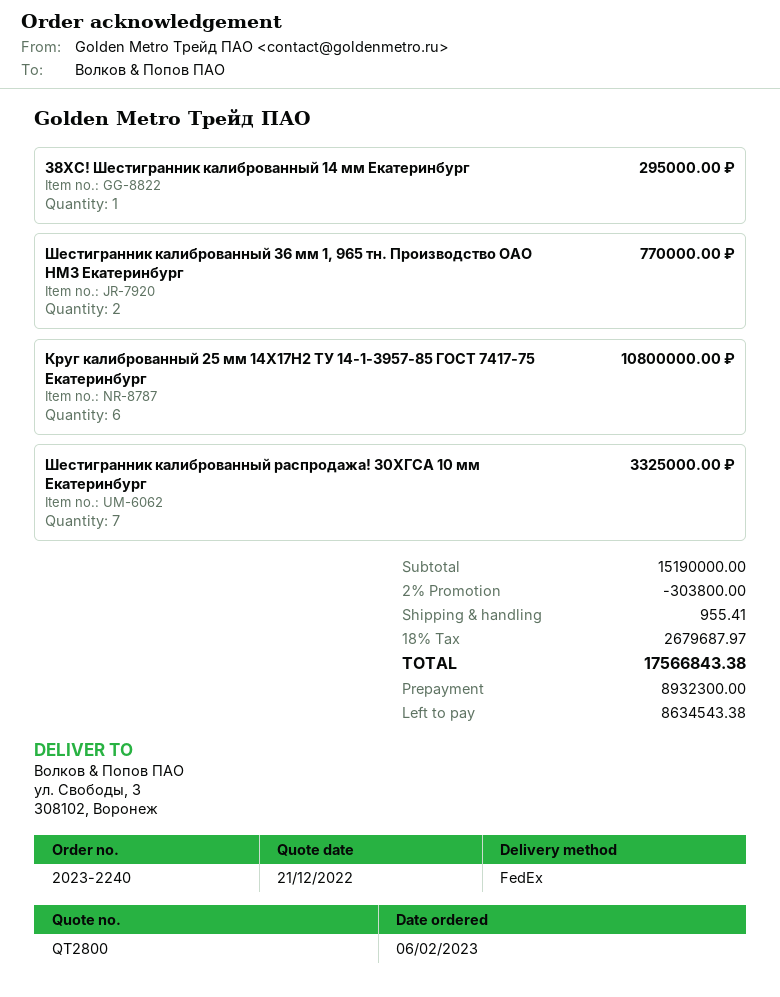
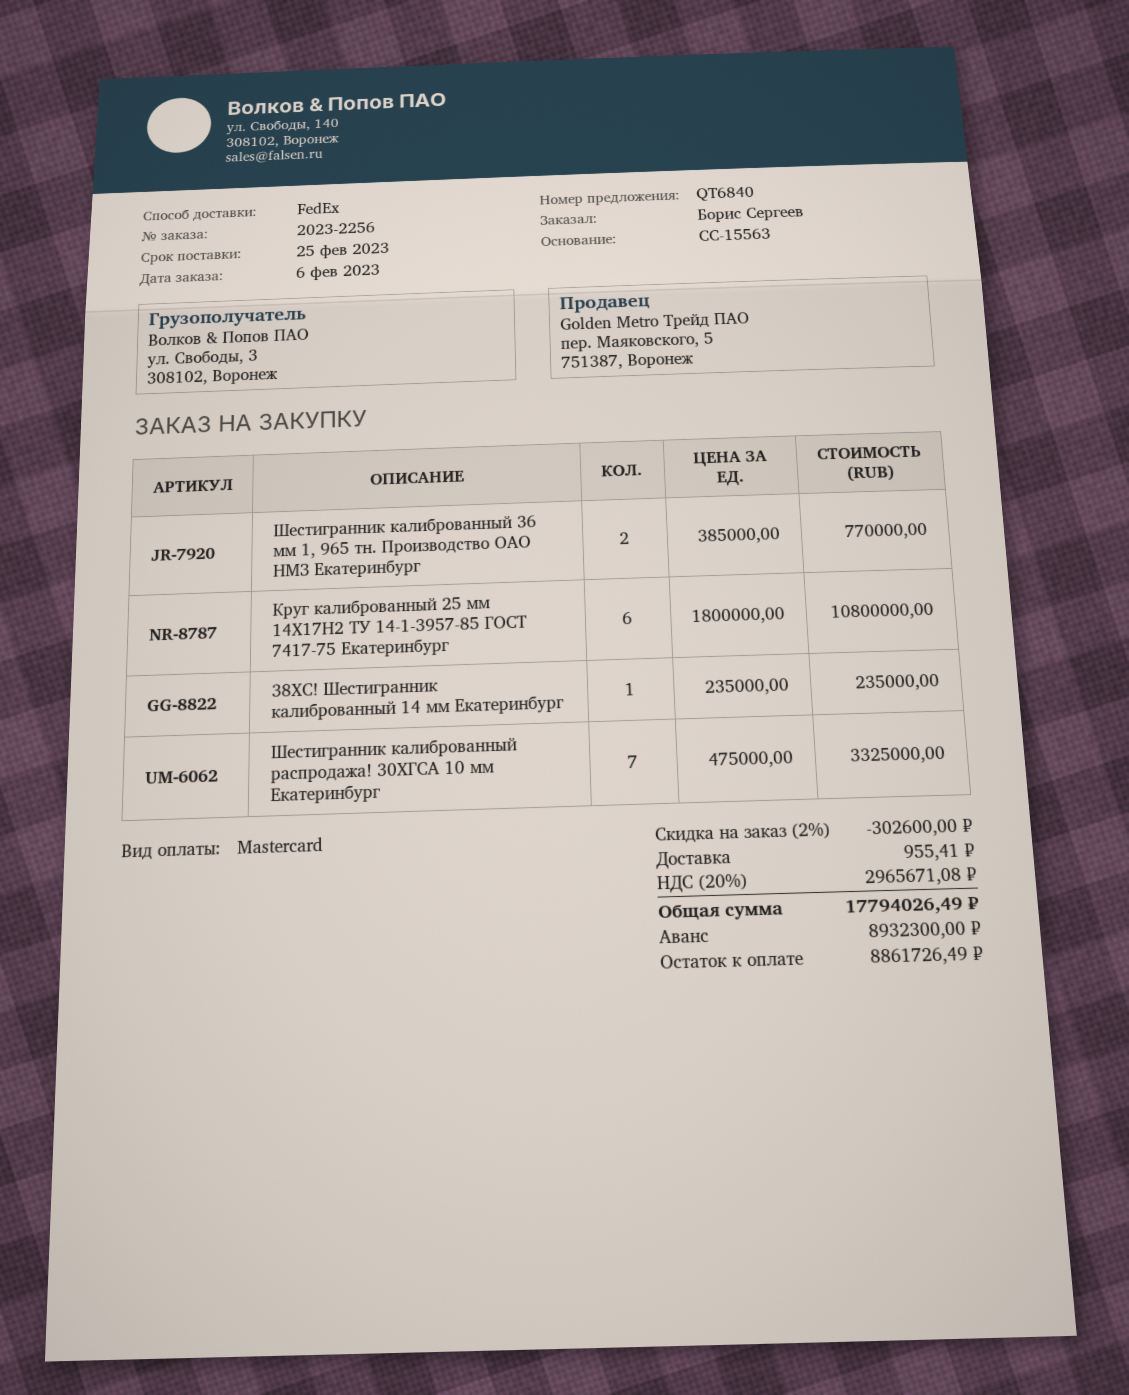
quote number: QT2800 -> QT6840
order number: 2023-2240 -> 2023-2256
38ХС! Шестигранник калиброванный 14 мм Екатеринбург: 1 for 295000.00 -> 1 for 235000.00
discount: 2% = 303800.00 -> 2% = 302600.00
tax: 18% = 2679687.97 -> 20% = 2965671.08
total: 17566843.38 -> 17794026.49
balance: 8634543.38 -> 8861726.49

